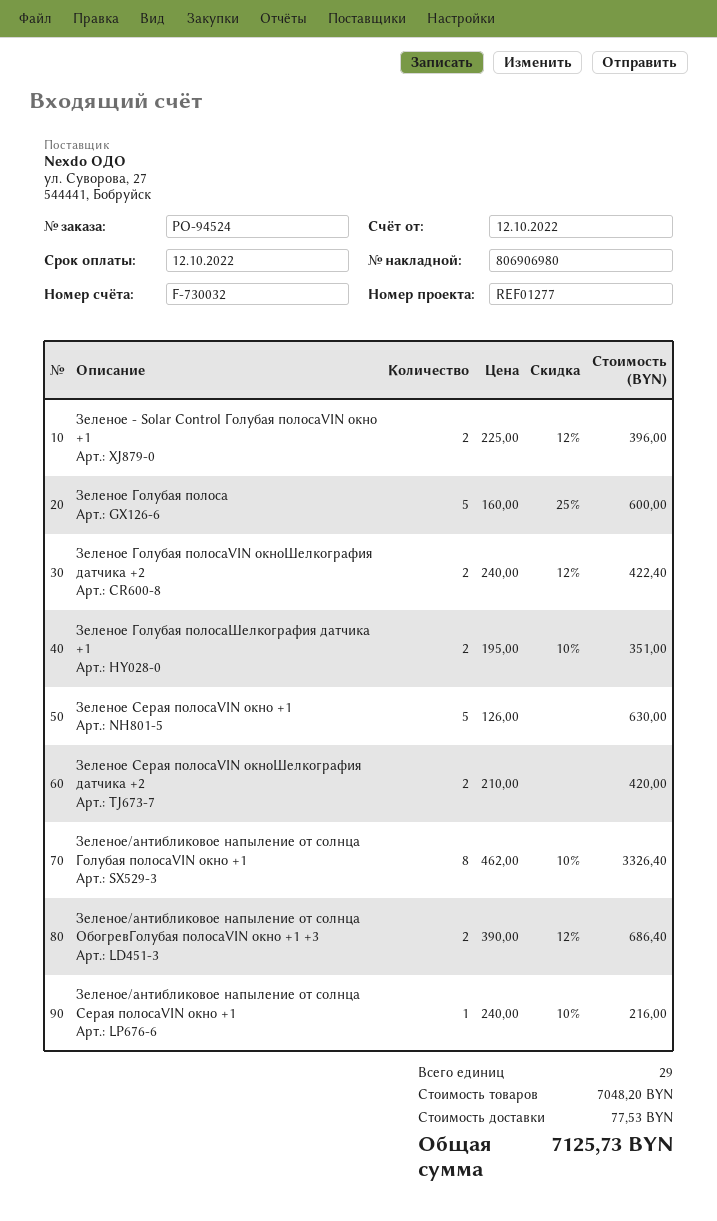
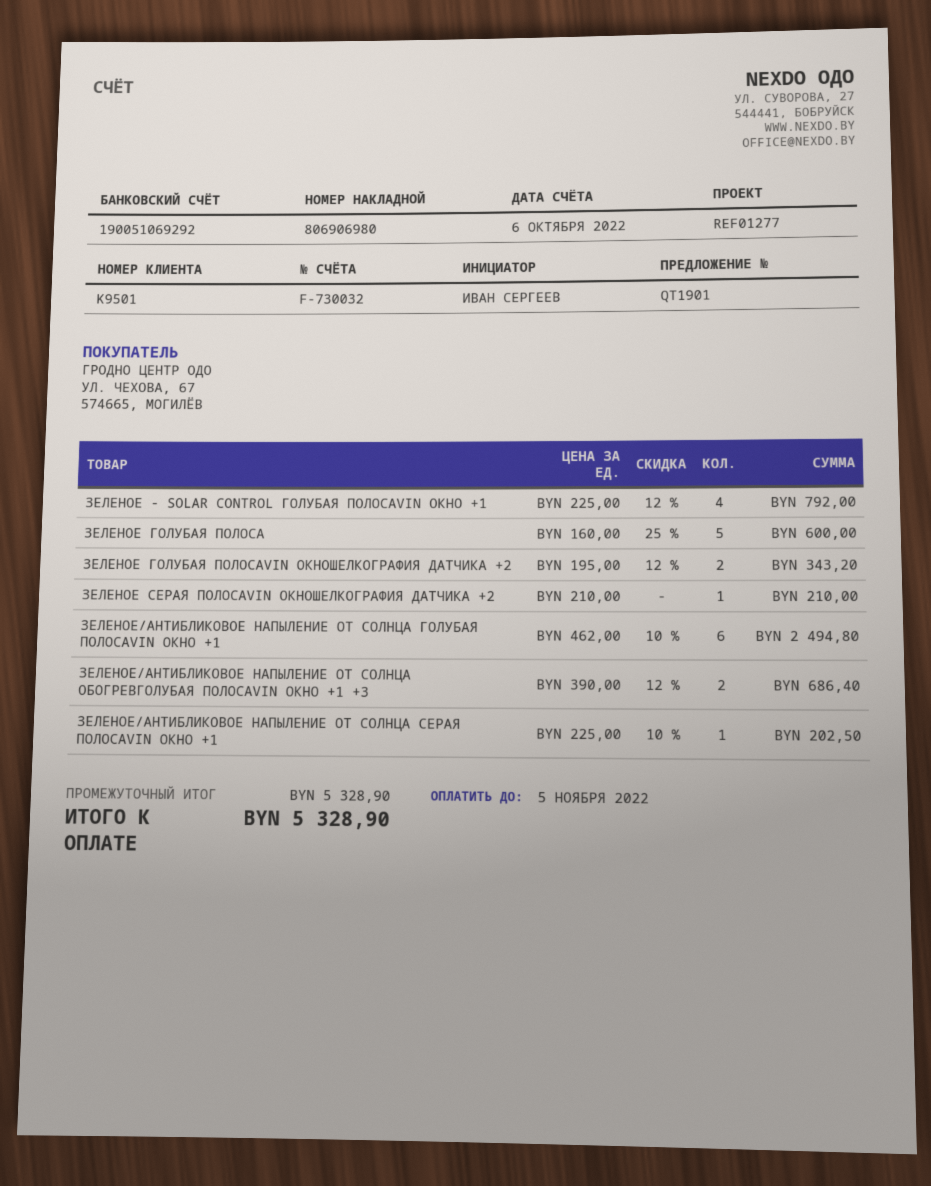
invoice date: 2022-10-12 -> 2022-10-06
due date: 2022-10-12 -> 2022-11-05
Зеленое - Solar Control Голубая полосаVIN окно +1: 2 x 225.00 - 12% = 396.00 -> 4 x 225.00 - 12% = 792.00
Зеленое Голубая полосаVIN окноШелкография датчика +2: 2 x 240.00 - 12% = 422.40 -> 2 x 195.00 - 12% = 343.20
Зеленое Голубая полосаШелкография датчика +1: 2 x 195.00 - 10% = 351.00 -> none
Зеленое Серая полосаVIN окно +1: 5 x 126.00 = 630.00 -> none
Зеленое Серая полосаVIN окноШелкография датчика +2: 2 x 210.00 = 420.00 -> 1 x 210.00 = 210.00
Зеленое/антибликовое напыление от солнца Голубая полосаVIN окно +1: 8 x 462.00 - 10% = 3326.40 -> 6 x 462.00 - 10% = 2494.80
Зеленое/антибликовое напыление от солнца Серая полосаVIN окно +1: 1 x 240.00 - 10% = 216.00 -> 1 x 225.00 - 10% = 202.50
subtotal: 7048.20 -> 5328.90
shipping: 77.53 -> none
total: 7125.73 -> 5328.90

